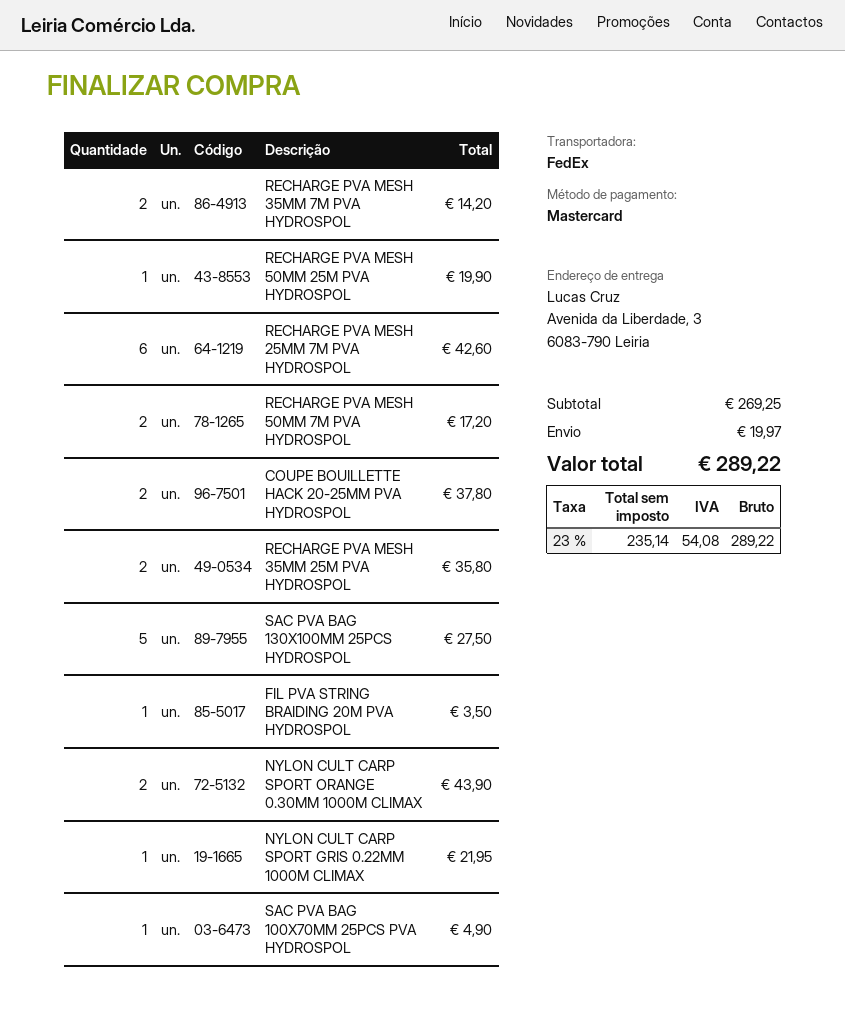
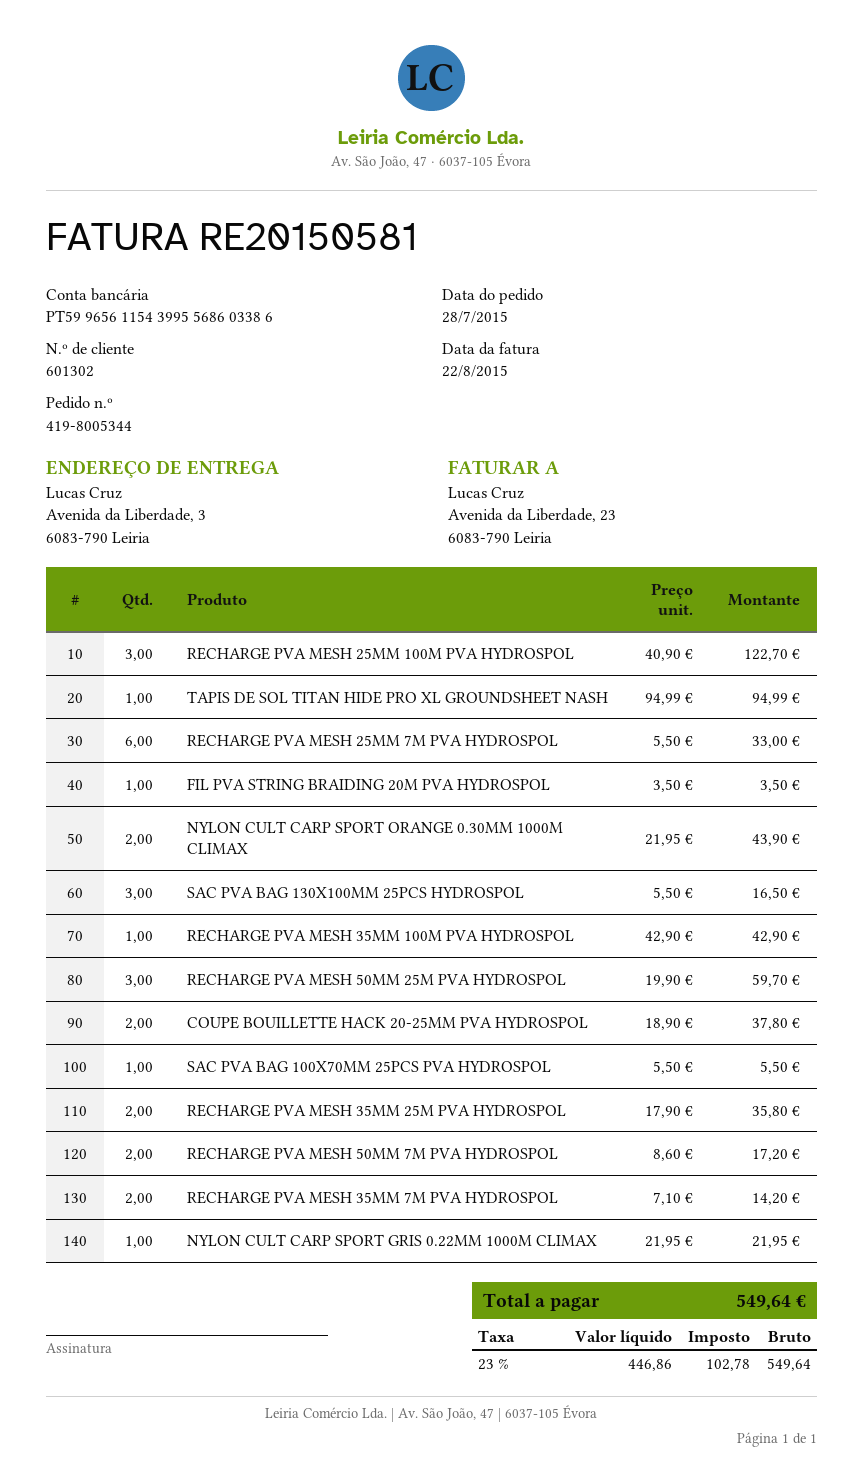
RECHARGE PVA MESH 50MM 25M PVA HYDROSPOL: 1 for 19.90 -> 3 for 59.70
RECHARGE PVA MESH 25MM 7M PVA HYDROSPOL: 6 for 42.60 -> 6 for 33.00
SAC PVA BAG 130X100MM 25PCS HYDROSPOL: 5 for 27.50 -> 3 for 16.50
SAC PVA BAG 100X70MM 25PCS PVA HYDROSPOL: 1 for 4.90 -> 1 for 5.50
RECHARGE PVA MESH 25MM 100M PVA HYDROSPOL: none -> 3 for 122.70
TAPIS DE SOL TITAN HIDE PRO XL GROUNDSHEET NASH: none -> 1 for 94.99
RECHARGE PVA MESH 35MM 100M PVA HYDROSPOL: none -> 1 for 42.90
shipping: 19.97 -> none
net: 235.14 -> 446.86
tax: 23% = 54.08 -> 23% = 102.78
total: 289.22 -> 549.64

